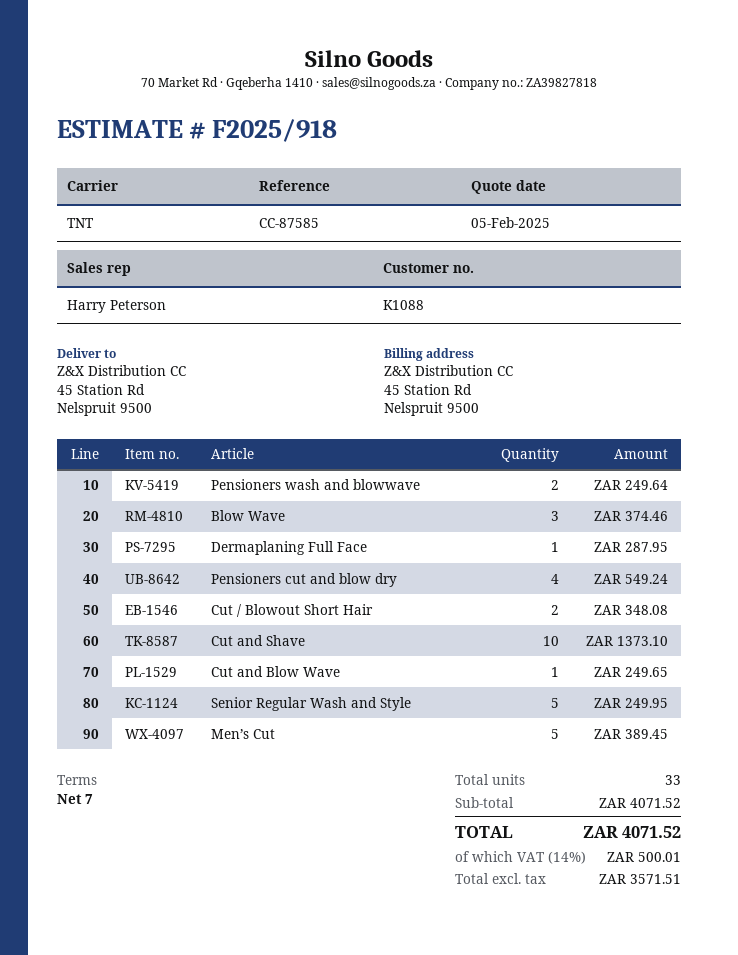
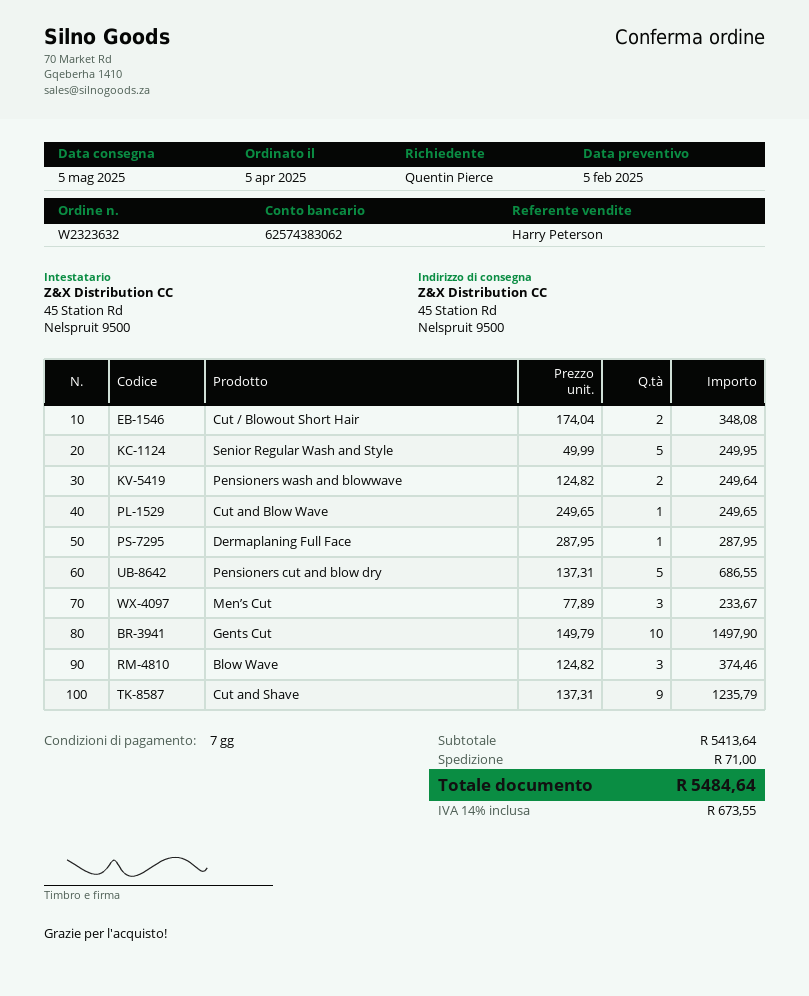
Pensioners cut and blow dry: 4 for 549.24 -> 5 for 686.55
Cut and Shave: 10 for 1373.10 -> 9 for 1235.79
Men’s Cut: 5 for 389.45 -> 3 for 233.67
Gents Cut: none -> 10 for 1497.90
subtotal: 4071.52 -> 5413.64
shipping: none -> 71.00
tax: 14% = 500.01 -> 14% = 673.55
total: 4071.52 -> 5484.64

